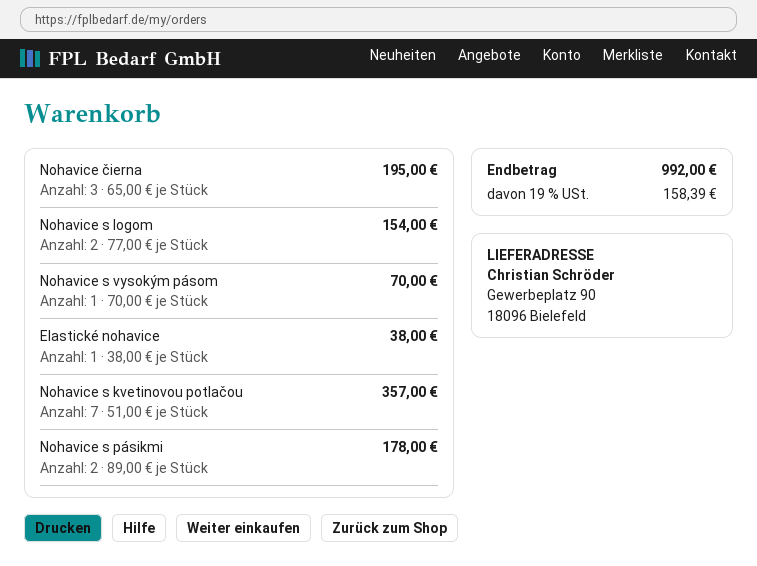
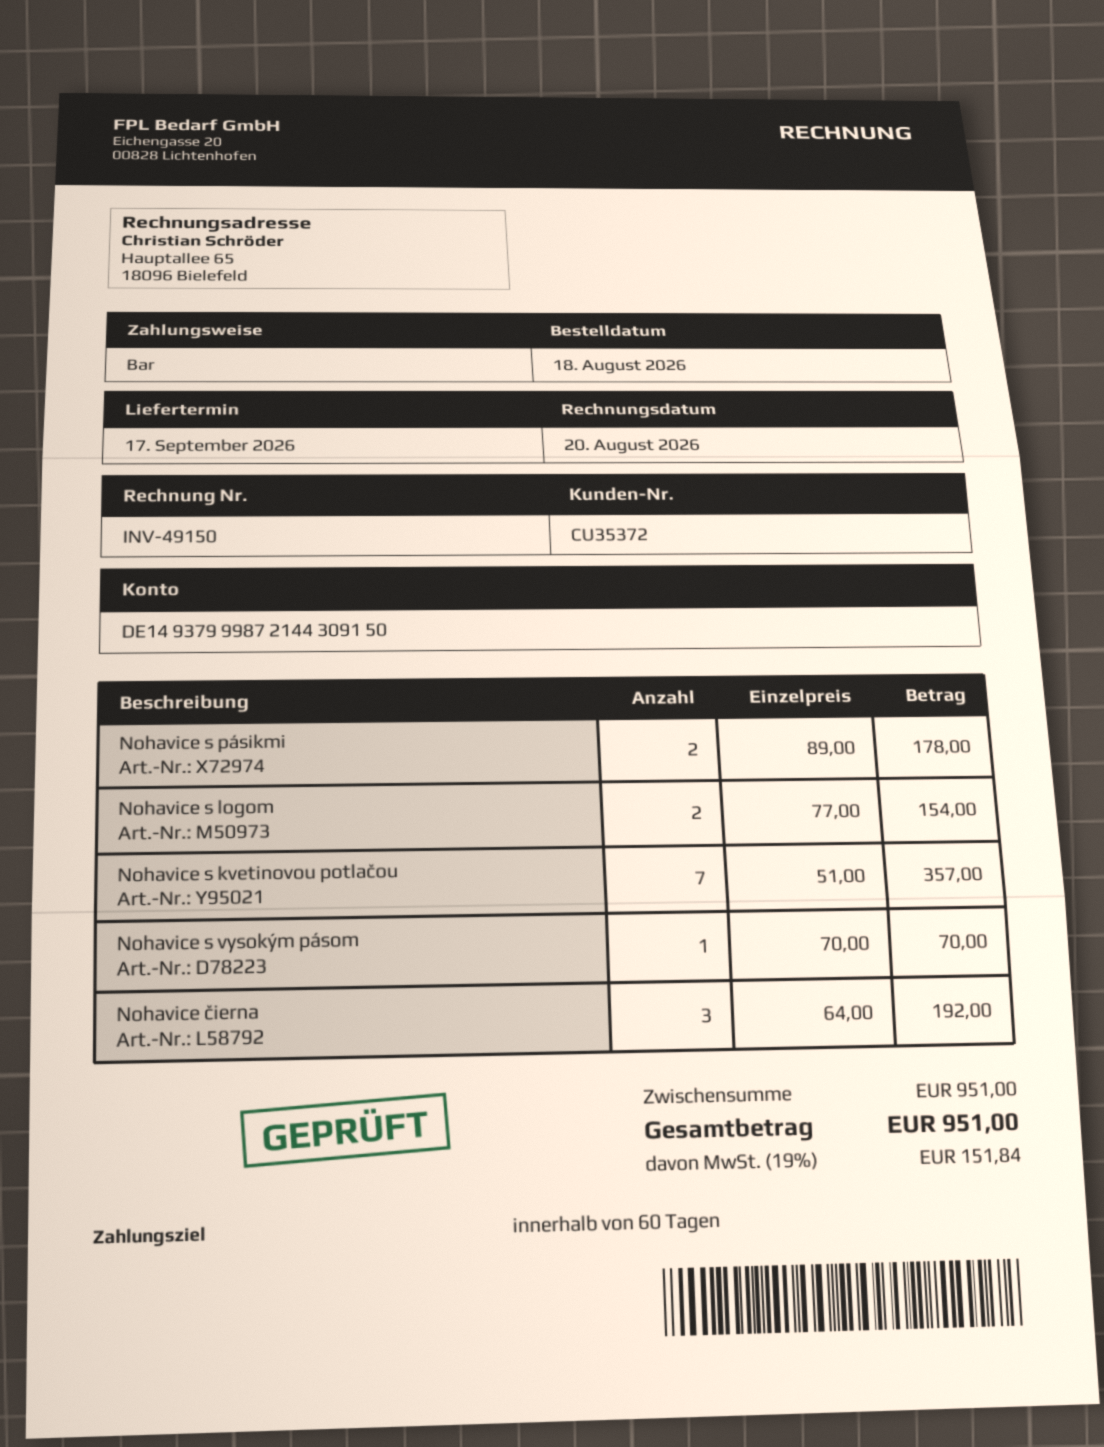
Nohavice čierna: 3 x 65.00 = 195.00 -> 3 x 64.00 = 192.00
Elastické nohavice: 1 x 38.00 = 38.00 -> none
tax: 19% = 158.39 -> 19% = 151.84
total: 992.00 -> 951.00

